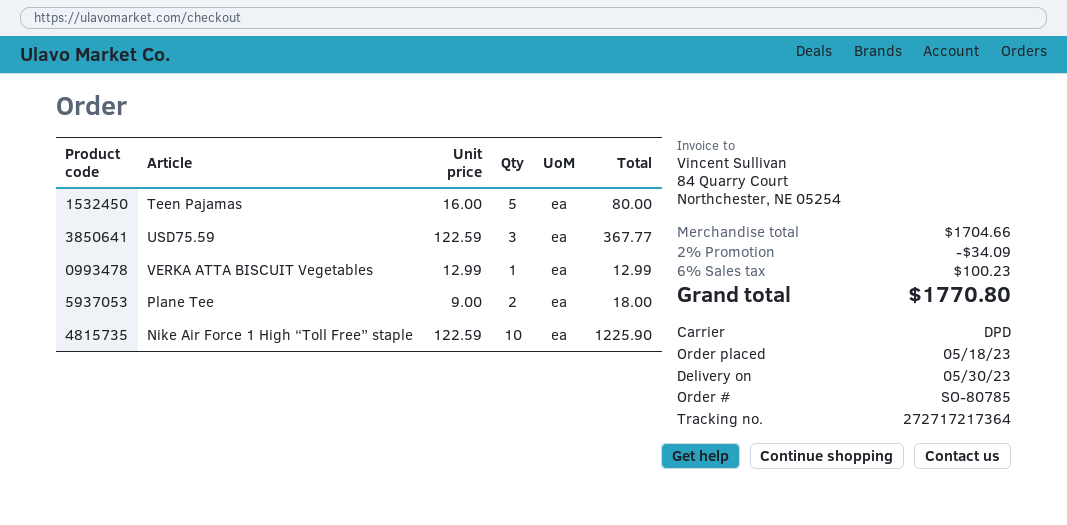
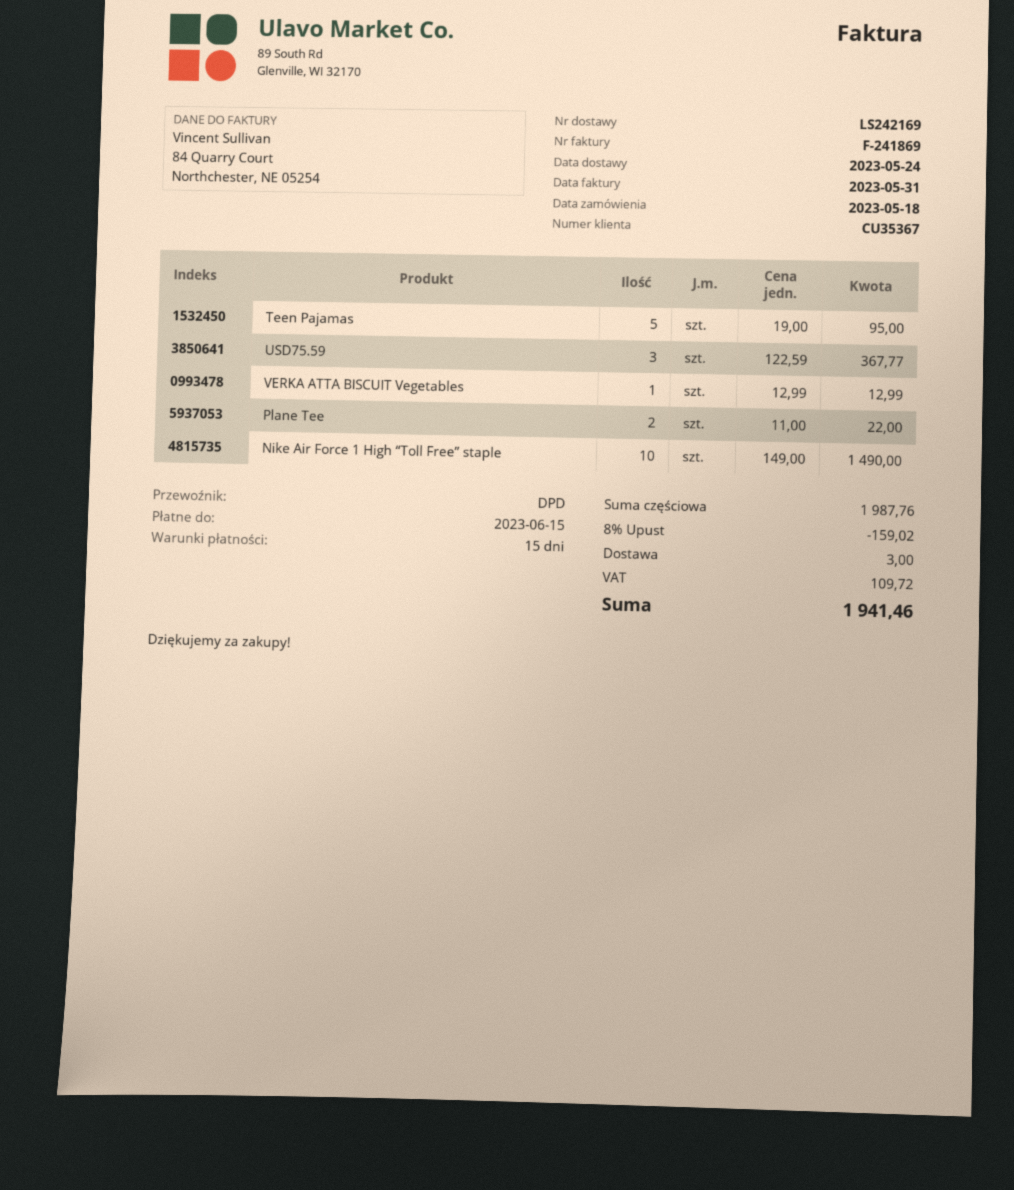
delivery date: 2023-05-30 -> 2023-05-24
Teen Pajamas: 5 x 16.00 = 80.00 -> 5 x 19.00 = 95.00
Plane Tee: 2 x 9.00 = 18.00 -> 2 x 11.00 = 22.00
Nike Air Force 1 High “Toll Free” staple: 10 x 122.59 = 1225.90 -> 10 x 149.00 = 1490.00
subtotal: 1704.66 -> 1987.76
discount: 2% = 34.09 -> 8% = 159.02
shipping: none -> 3.00
tax: 100.23 -> 109.72
total: 1770.80 -> 1941.46

